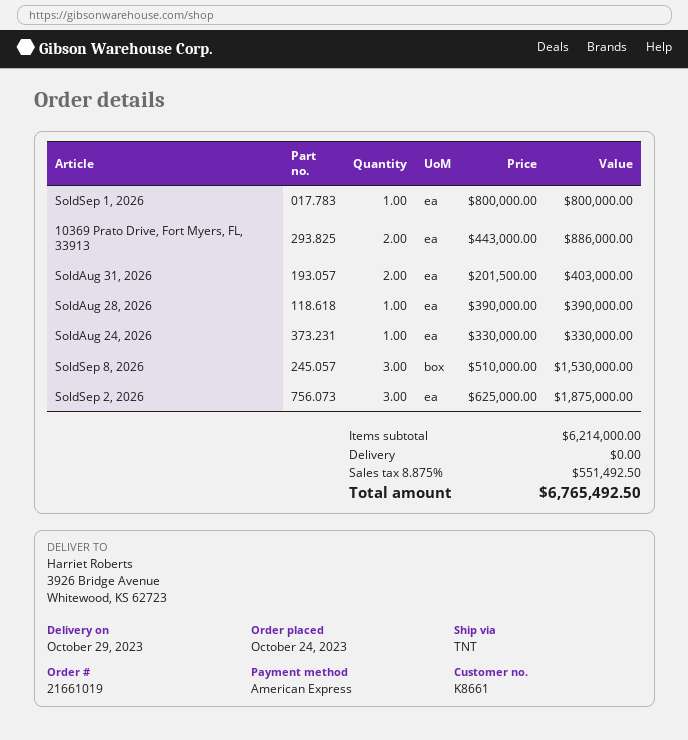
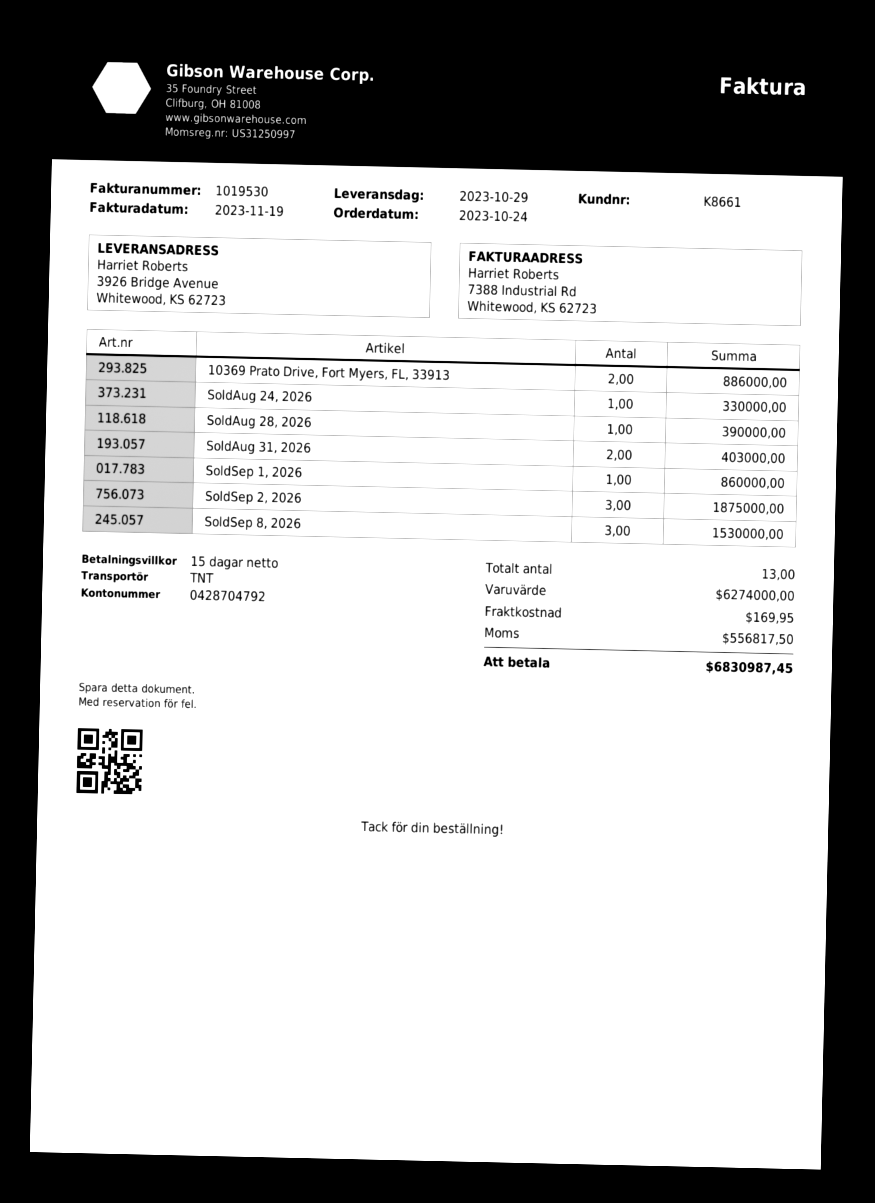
SoldSep 1, 2026: 1 for 800000.00 -> 1 for 860000.00
subtotal: 6214000.00 -> 6274000.00
shipping: 0.00 -> 169.95
tax: 551492.50 -> 556817.50
total: 6765492.50 -> 6830987.45

